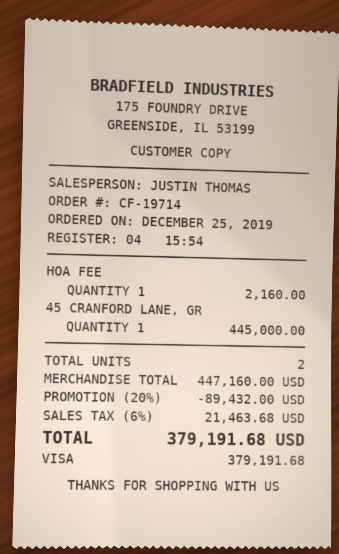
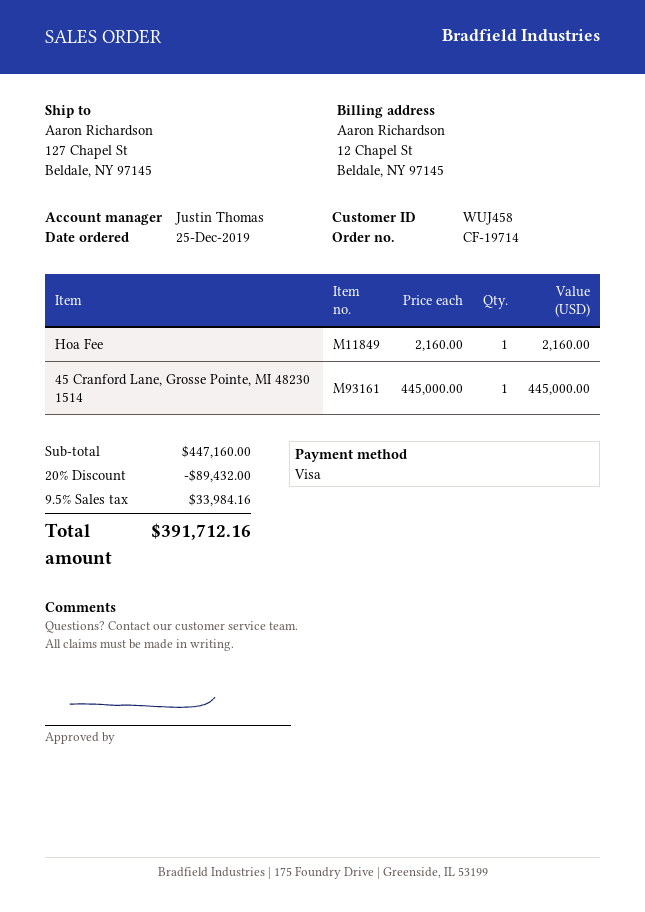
tax: 6% = 21463.68 -> 9.5% = 33984.16
total: 379191.68 -> 391712.16

